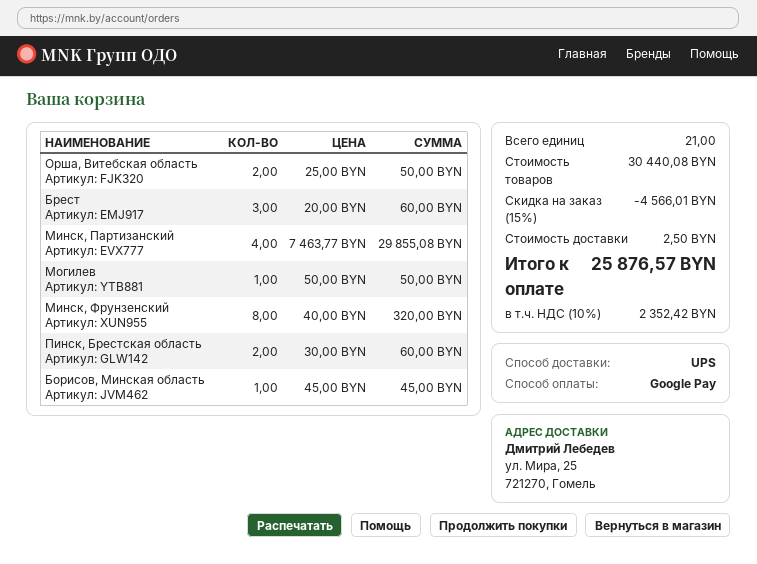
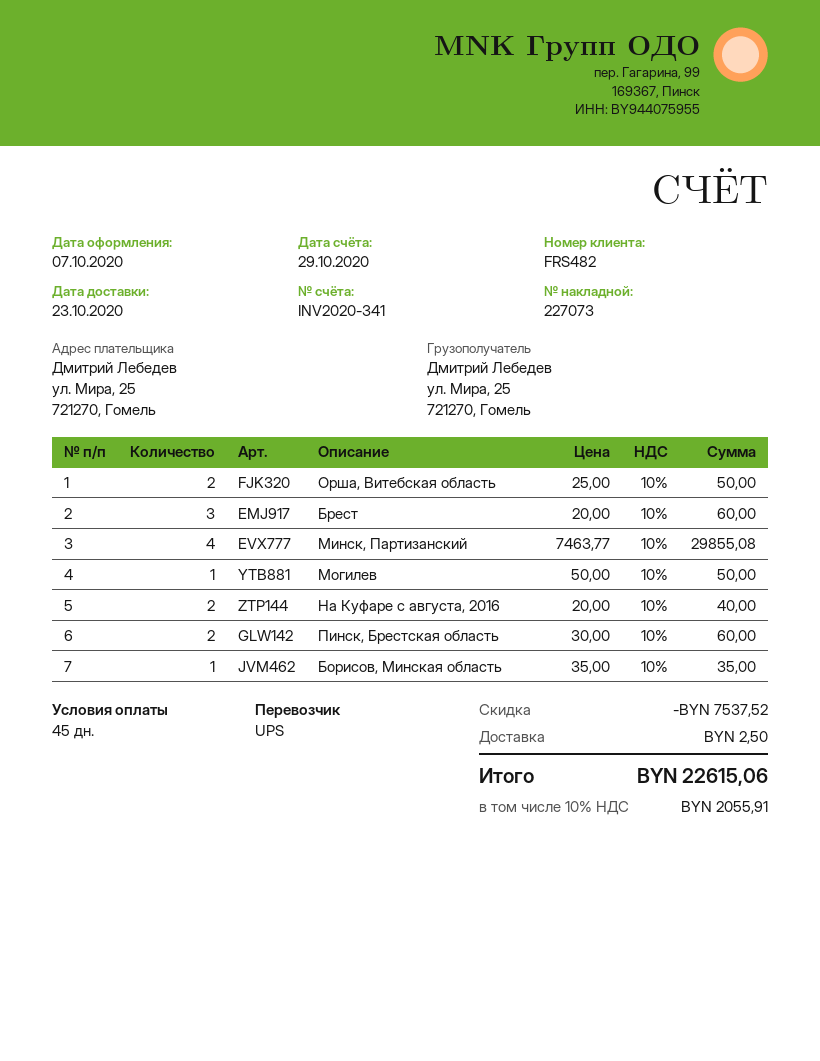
Минск, Фрунзенский: 8 x 40.00 = 320.00 -> none
Борисов, Минская область: 1 x 45.00 = 45.00 -> 1 x 35.00 = 35.00
На Куфаре с августа, 2016: none -> 2 x 20.00 = 40.00
discount: 4566.01 -> 7537.52
tax: 10% = 2352.42 -> 10% = 2055.91
total: 25876.57 -> 22615.06

